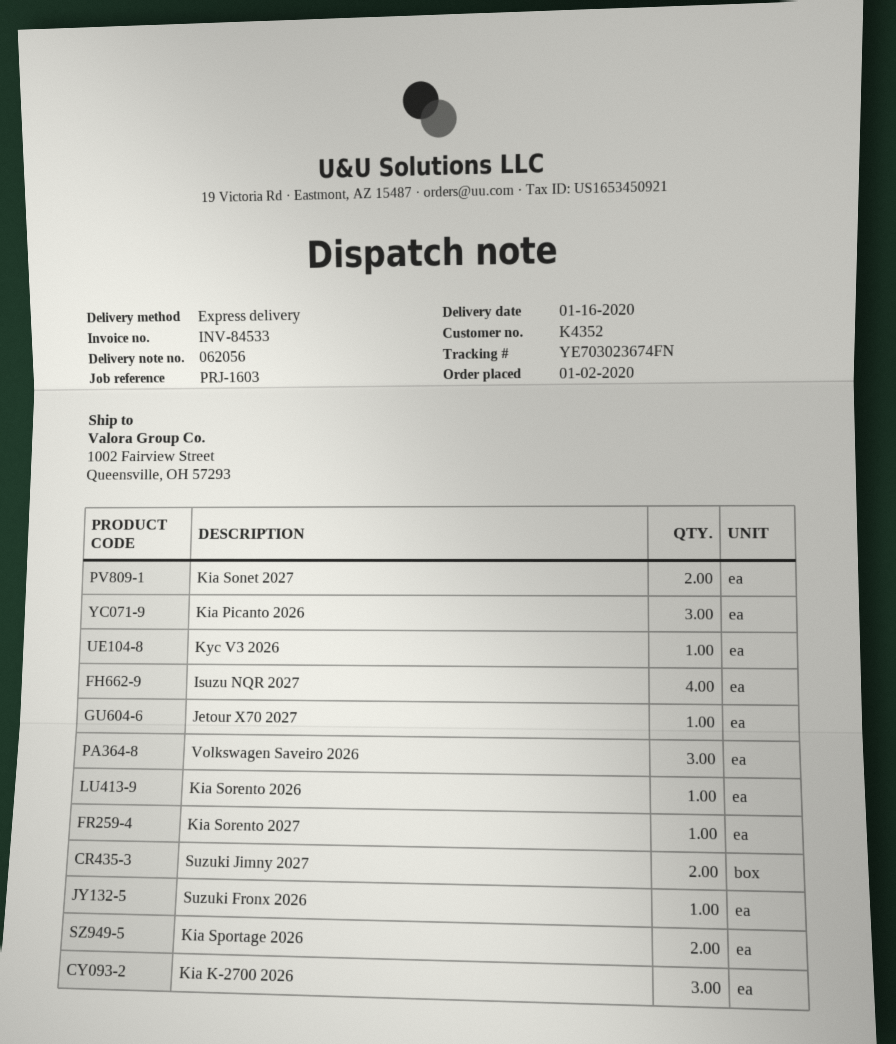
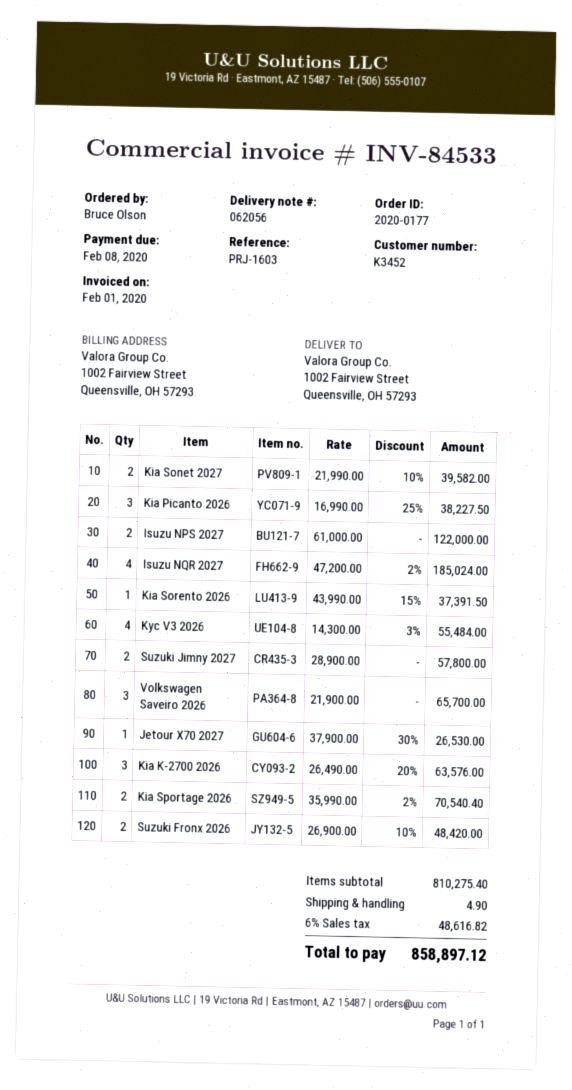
customer number: K4352 -> K3452
Kyc V3 2026: 1 -> 4
Kia Sorento 2027: 1 -> none
Suzuki Fronx 2026: 1 -> 2
Isuzu NPS 2027: none -> 2

